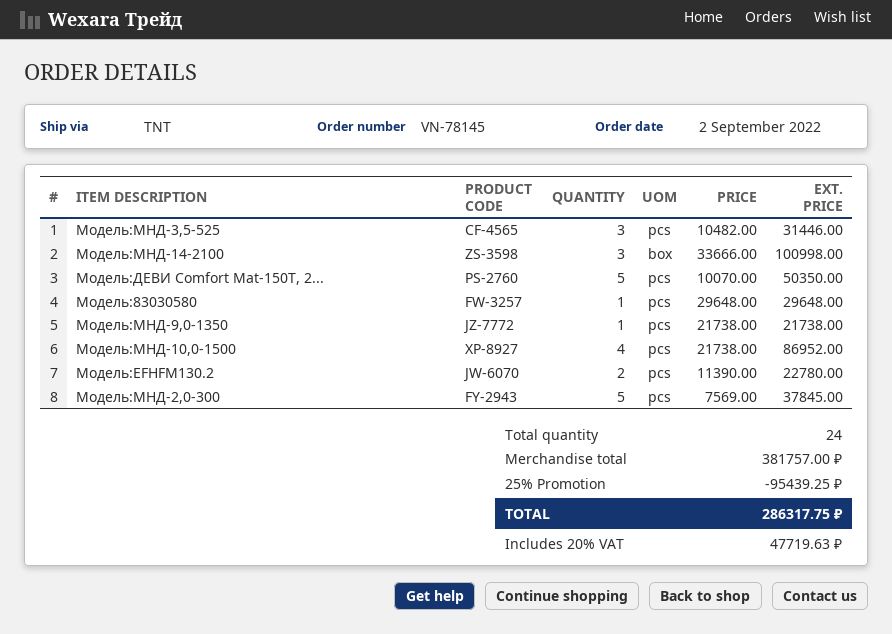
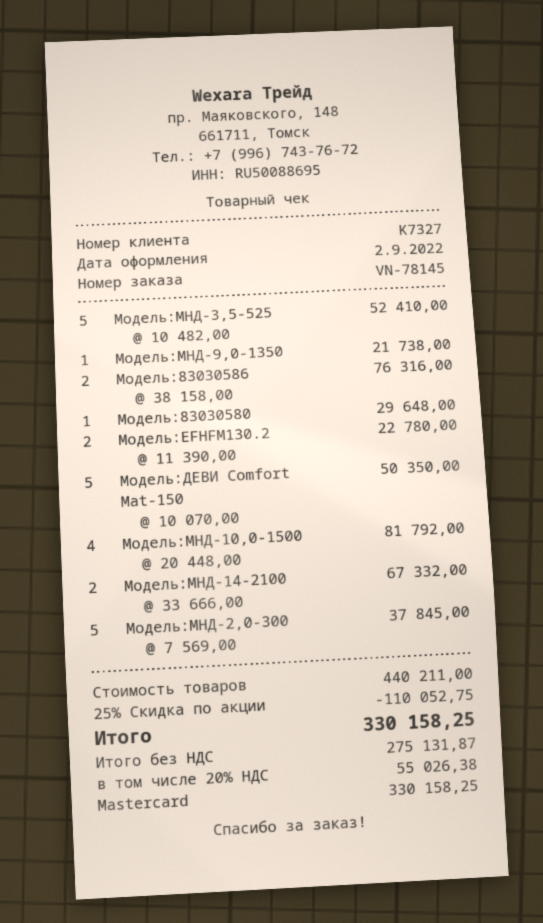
Модель:МНД-3,5-525: 3 x 10482.00 = 31446.00 -> 5 x 10482.00 = 52410.00
Модель:МНД-14-2100: 3 x 33666.00 = 100998.00 -> 2 x 33666.00 = 67332.00
Модель:МНД-10,0-1500: 4 x 21738.00 = 86952.00 -> 4 x 20448.00 = 81792.00
Модель:83030586: none -> 2 x 38158.00 = 76316.00
subtotal: 381757.00 -> 440211.00
discount: 25% = 95439.25 -> 25% = 110052.75
tax: 20% = 47719.63 -> 20% = 55026.38
total: 286317.75 -> 330158.25

